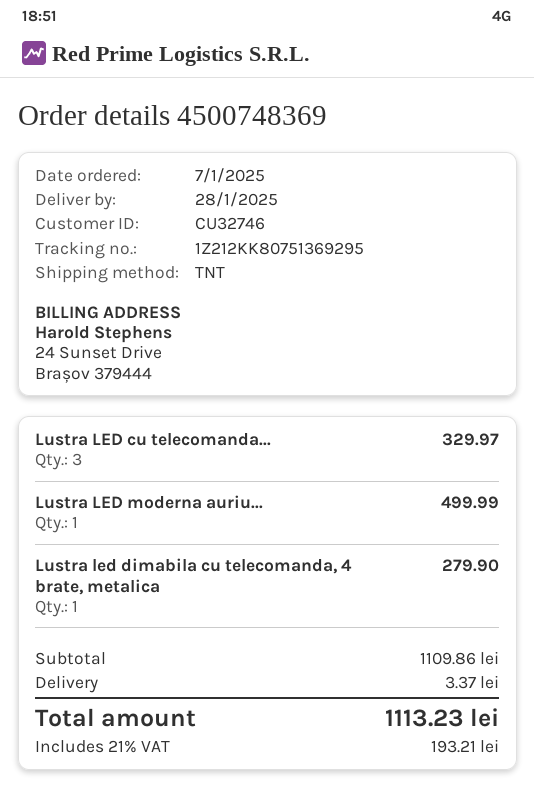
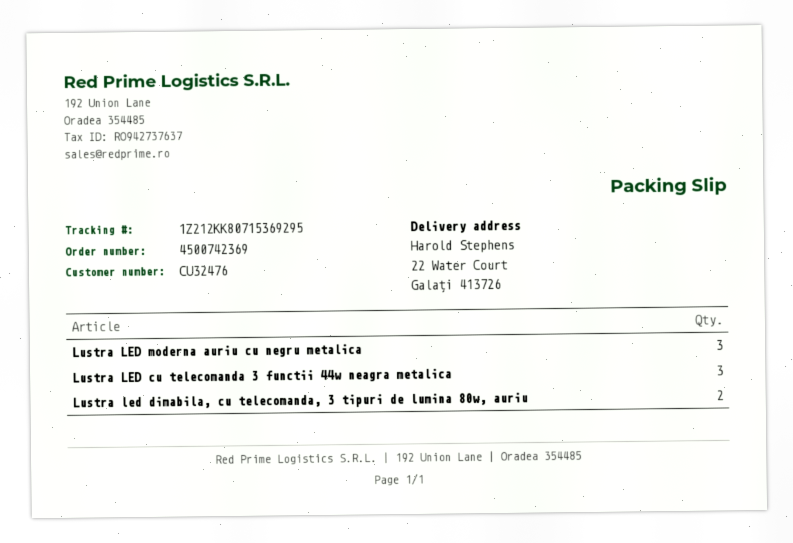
order number: 4500748369 -> 4500742369
customer number: CU32746 -> CU32476
tracking number: 1Z212KK80751369295 -> 1Z212KK80715369295
Lustra LED moderna auriu...: 1 -> 3
Lustra led dimabila cu telecomanda, 4 brate, metalica: 1 -> none
Lustra led dimabila, cu telecomanda, 3 tipuri de lumina 80w, auriu: none -> 2

